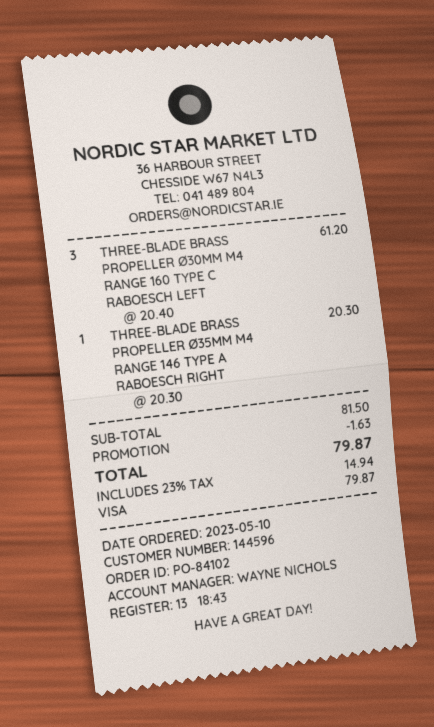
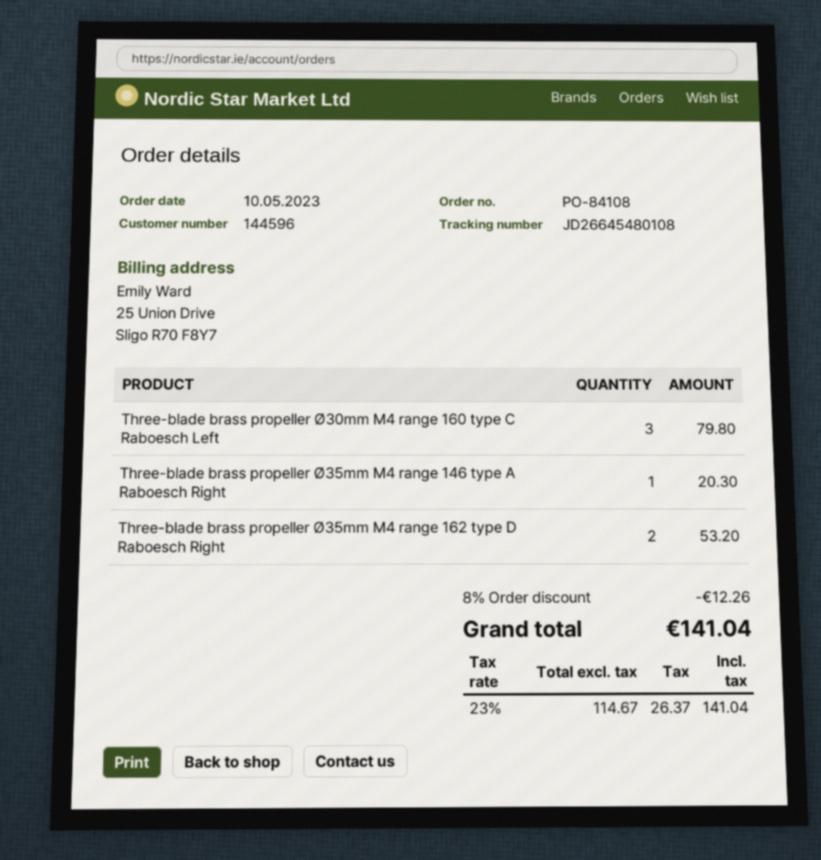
order number: PO-84102 -> PO-84108
THREE-BLADE BRASS PROPELLER Ø30MM M4 RANGE 160 TYPE C RABOESCH LEFT: 3 for 61.20 -> 3 for 79.80
Three-blade brass propeller Ø35mm M4 range 162 type D Raboesch Right: none -> 2 for 53.20
discount: 1.63 -> 12.26
tax: 23% = 14.94 -> 23% = 26.37
total: 79.87 -> 141.04

